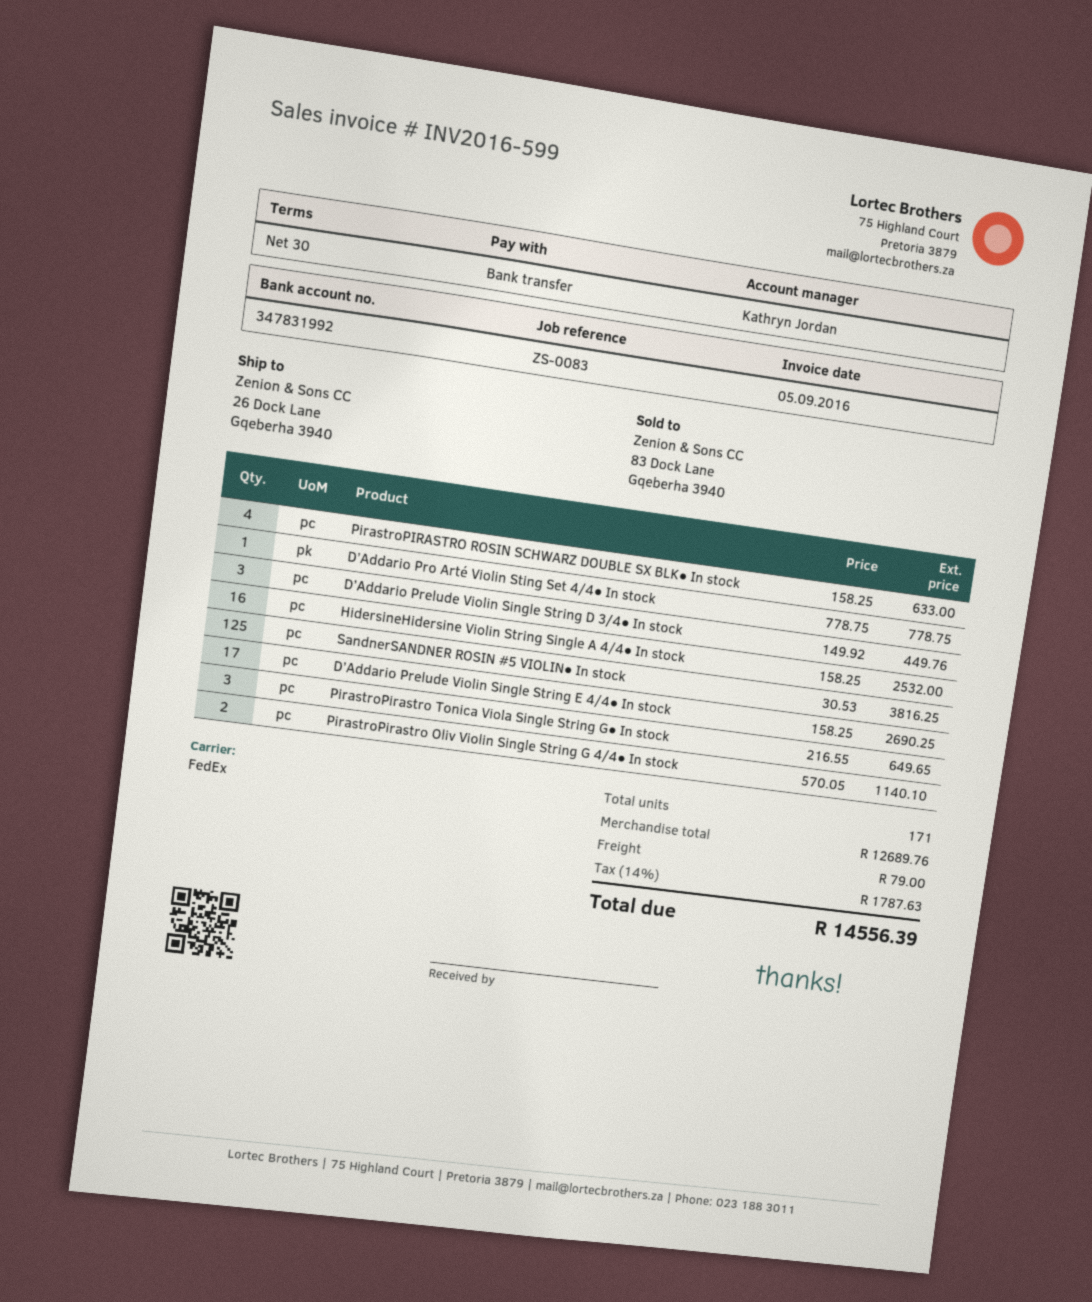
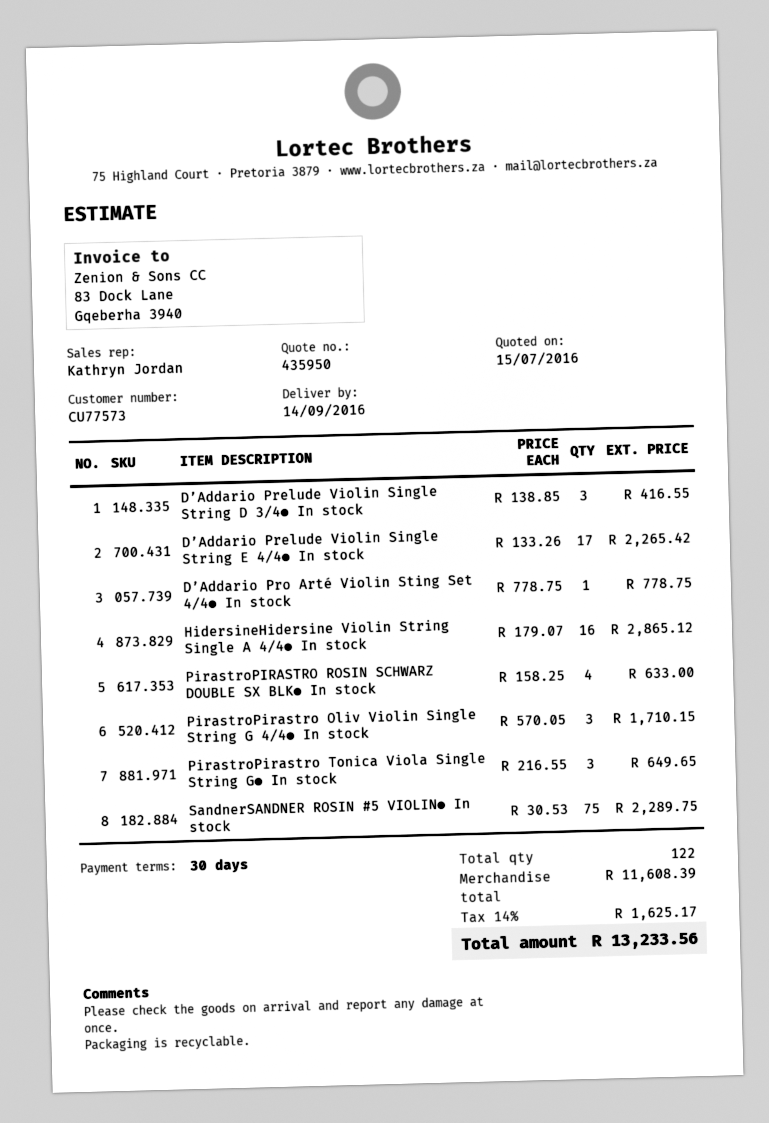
D’Addario Prelude Violin Single String D 3/4● In stock: 3 x 149.92 = 449.76 -> 3 x 138.85 = 416.55
HidersineHidersine Violin String Single A 4/4● In stock: 16 x 158.25 = 2532.00 -> 16 x 179.07 = 2865.12
SandnerSANDNER ROSIN #5 VIOLIN● In stock: 125 x 30.53 = 3816.25 -> 75 x 30.53 = 2289.75
D’Addario Prelude Violin Single String E 4/4● In stock: 17 x 158.25 = 2690.25 -> 17 x 133.26 = 2265.42
PirastroPirastro Oliv Violin Single String G 4/4● In stock: 2 x 570.05 = 1140.10 -> 3 x 570.05 = 1710.15
total quantity: 171 -> 122
subtotal: 12689.76 -> 11608.39
shipping: 79.00 -> none
tax: 14% = 1787.63 -> 14% = 1625.17
total: 14556.39 -> 13233.56

